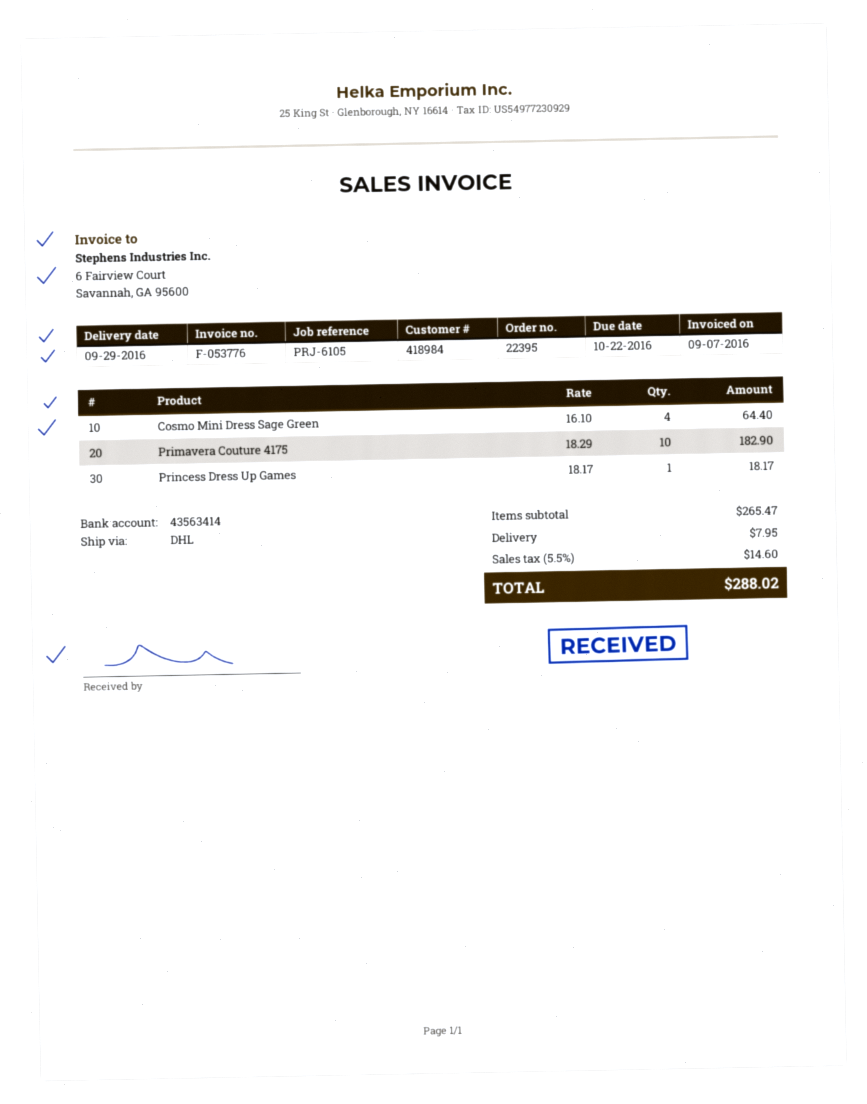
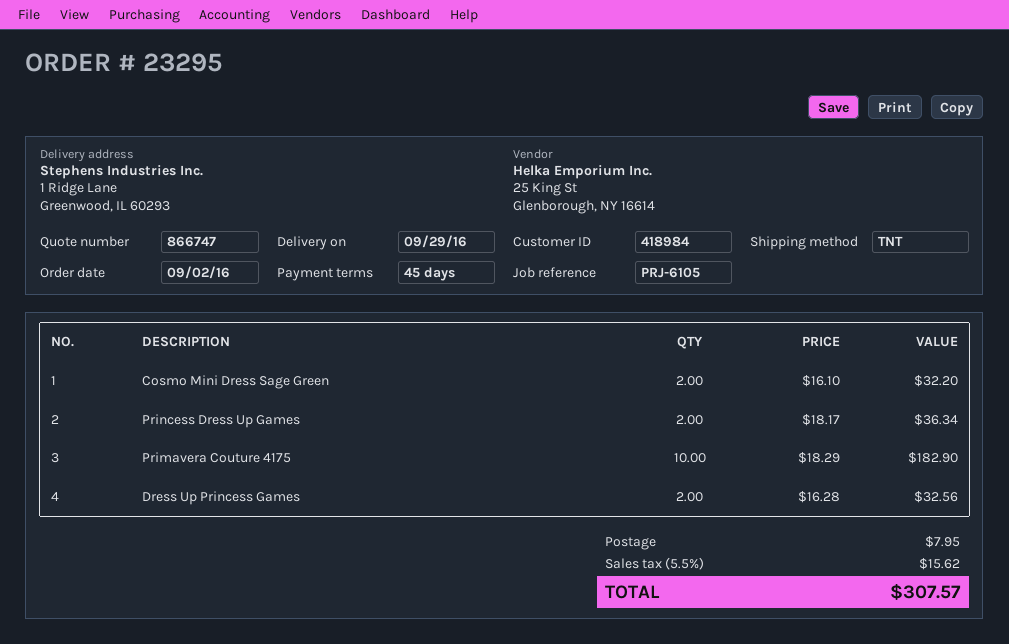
order number: 22395 -> 23295
shipping method: DHL -> TNT
Cosmo Mini Dress Sage Green: 4 x 16.10 = 64.40 -> 2 x 16.10 = 32.20
Princess Dress Up Games: 1 x 18.17 = 18.17 -> 2 x 18.17 = 36.34
Dress Up Princess Games: none -> 2 x 16.28 = 32.56
tax: 5.5% = 14.60 -> 5.5% = 15.62
total: 288.02 -> 307.57

